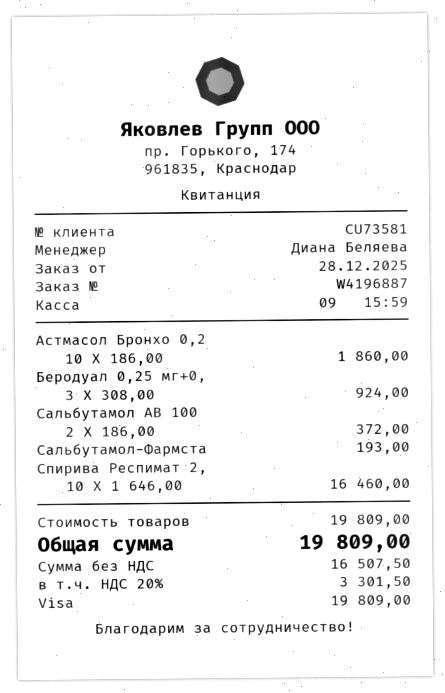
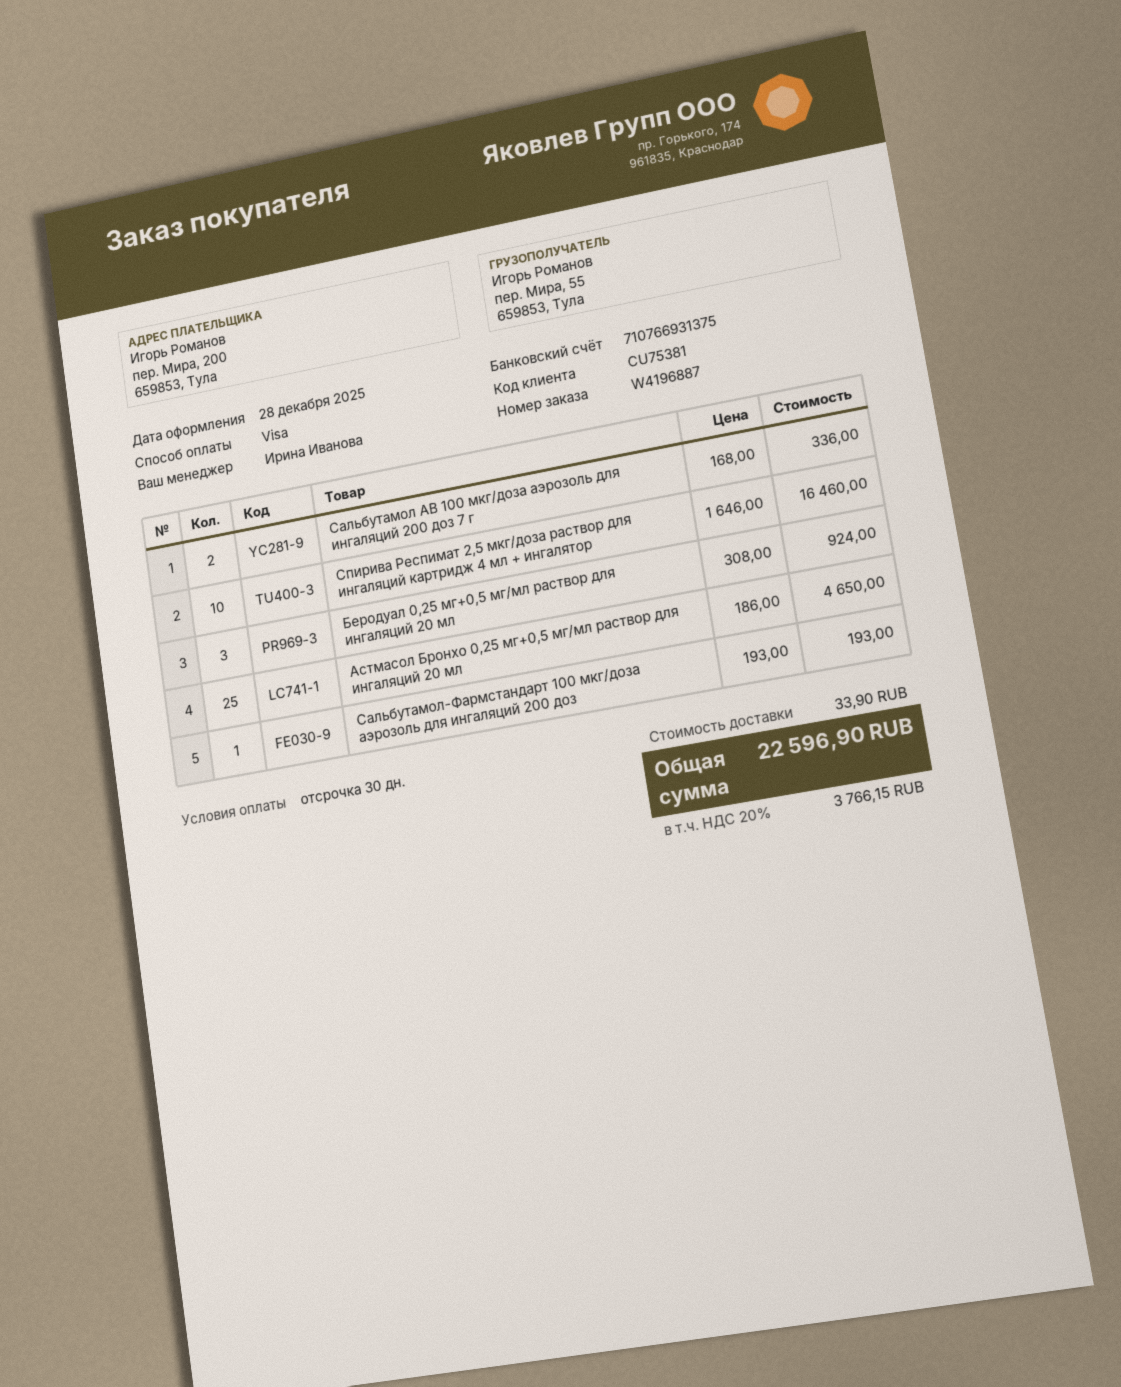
customer number: CU73581 -> CU75381
sales rep: Диана Беляева -> Ирина Иванова
Астмасол Бронхо 0,2: 10 x 186.00 = 1860.00 -> 25 x 186.00 = 4650.00
Сальбутамол АВ 100: 2 x 186.00 = 372.00 -> 2 x 168.00 = 336.00
shipping: none -> 33.90
tax: 20% = 3301.50 -> 20% = 3766.15
total: 19809.00 -> 22596.90

